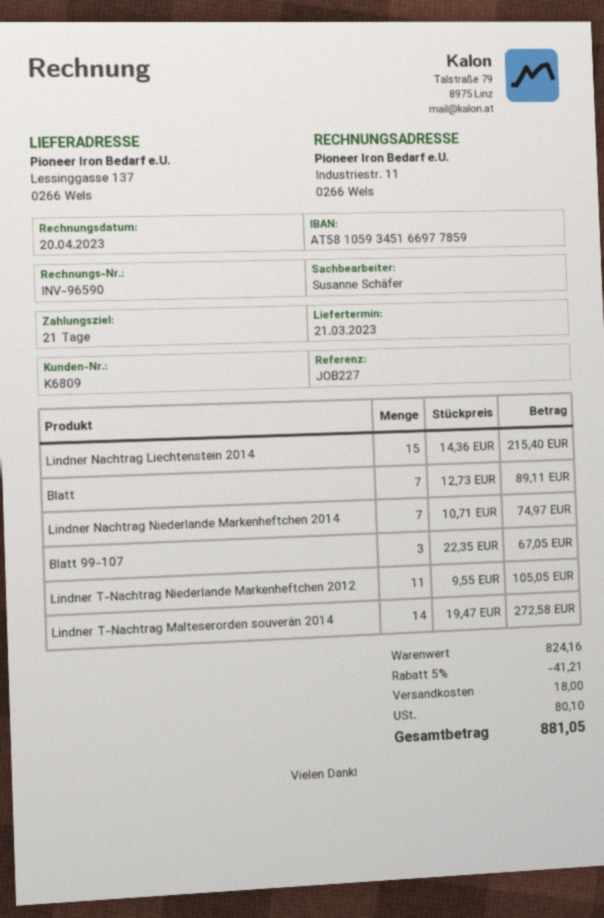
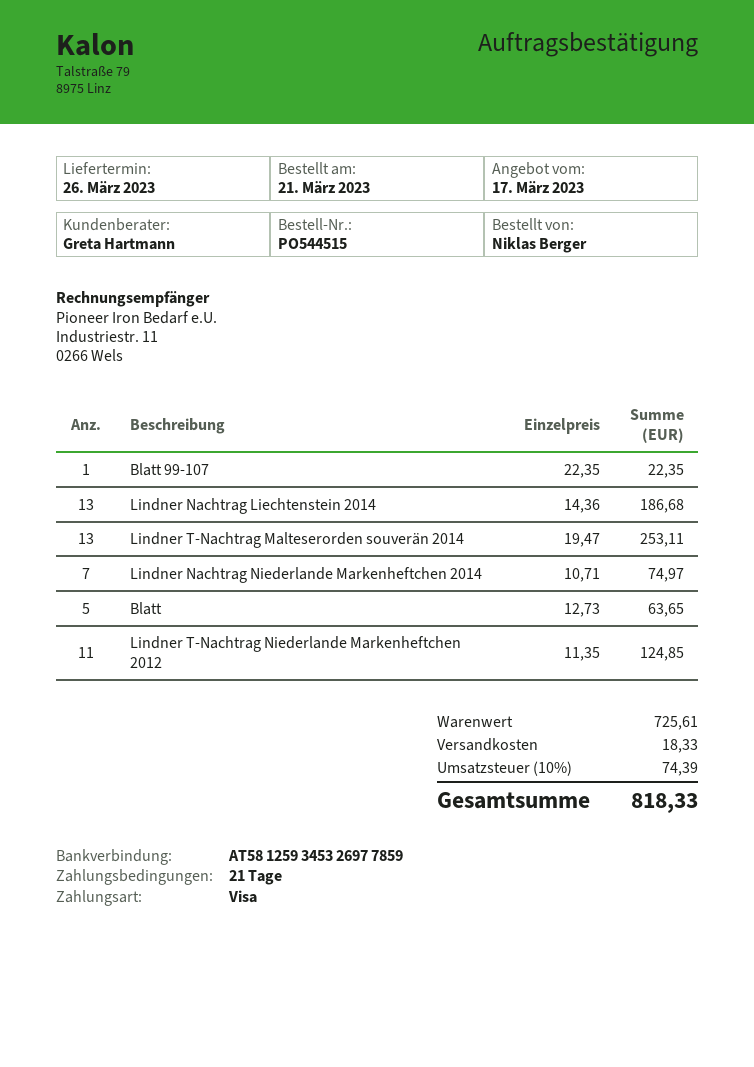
delivery date: 2023-03-21 -> 2023-03-26
sales rep: Susanne Schäfer -> Greta Hartmann
bank account: AT581059345166977859 -> AT581259345326977859
Lindner Nachtrag Liechtenstein 2014: 15 x 14.36 = 215.40 -> 13 x 14.36 = 186.68
Blatt: 7 x 12.73 = 89.11 -> 5 x 12.73 = 63.65
Blatt 99-107: 3 x 22.35 = 67.05 -> 1 x 22.35 = 22.35
Lindner T-Nachtrag Niederlande Markenheftchen 2012: 11 x 9.55 = 105.05 -> 11 x 11.35 = 124.85
Lindner T-Nachtrag Malteserorden souverän 2014: 14 x 19.47 = 272.58 -> 13 x 19.47 = 253.11
subtotal: 824.16 -> 725.61
discount: 5% = 41.21 -> none
shipping: 18.00 -> 18.33
tax: 80.10 -> 74.39
total: 881.05 -> 818.33

